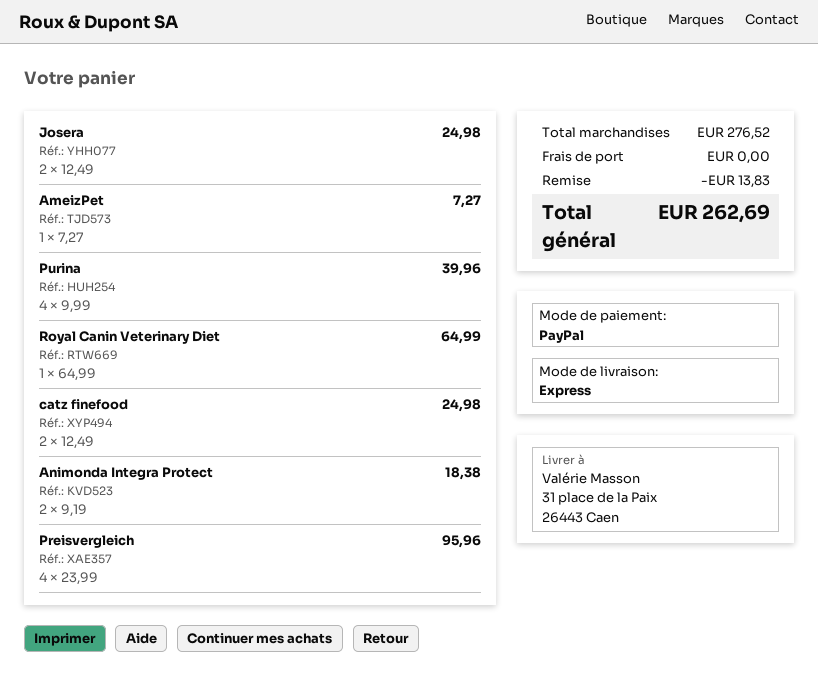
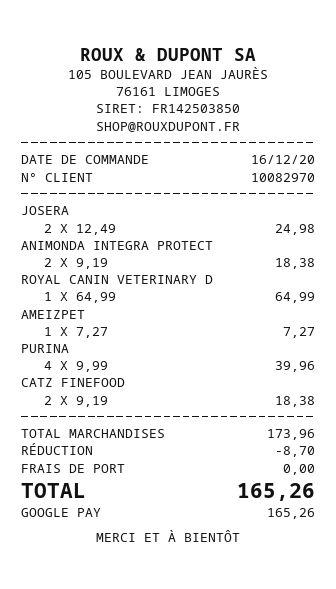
payment method: PayPal -> Google Pay
catz finefood: 2 x 12.49 = 24.98 -> 2 x 9.19 = 18.38
Preisvergleich: 4 x 23.99 = 95.96 -> none
subtotal: 276.52 -> 173.96
discount: 13.83 -> 8.70
total: 262.69 -> 165.26

